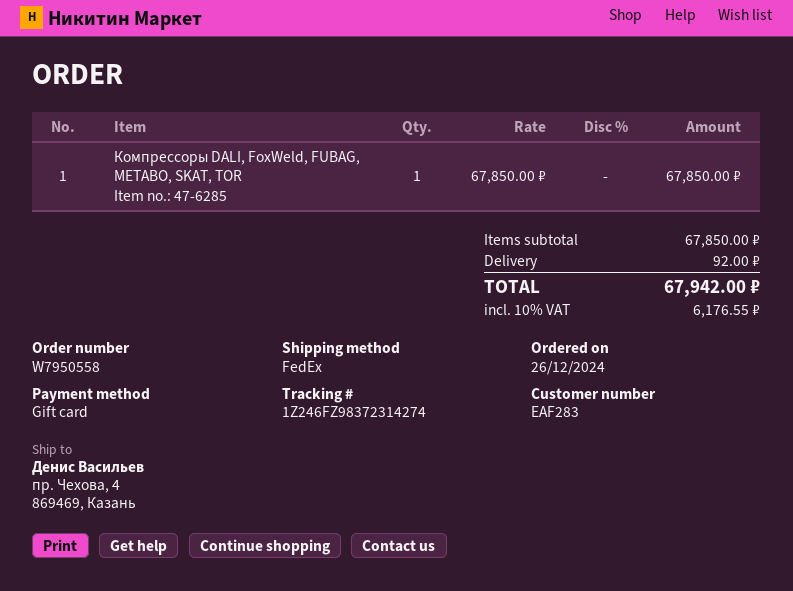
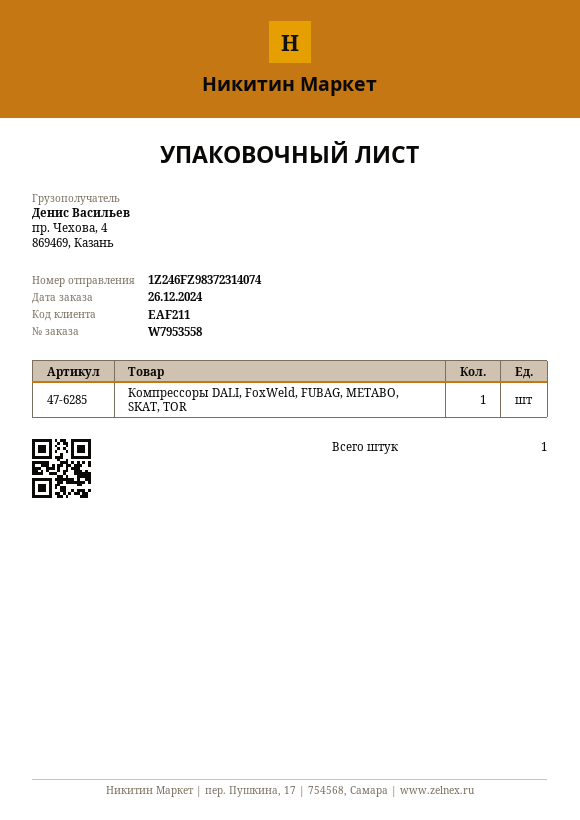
order number: W7950558 -> W7953558
customer number: EAF283 -> EAF211
tracking number: 1Z246FZ98372314274 -> 1Z246FZ98372314074

